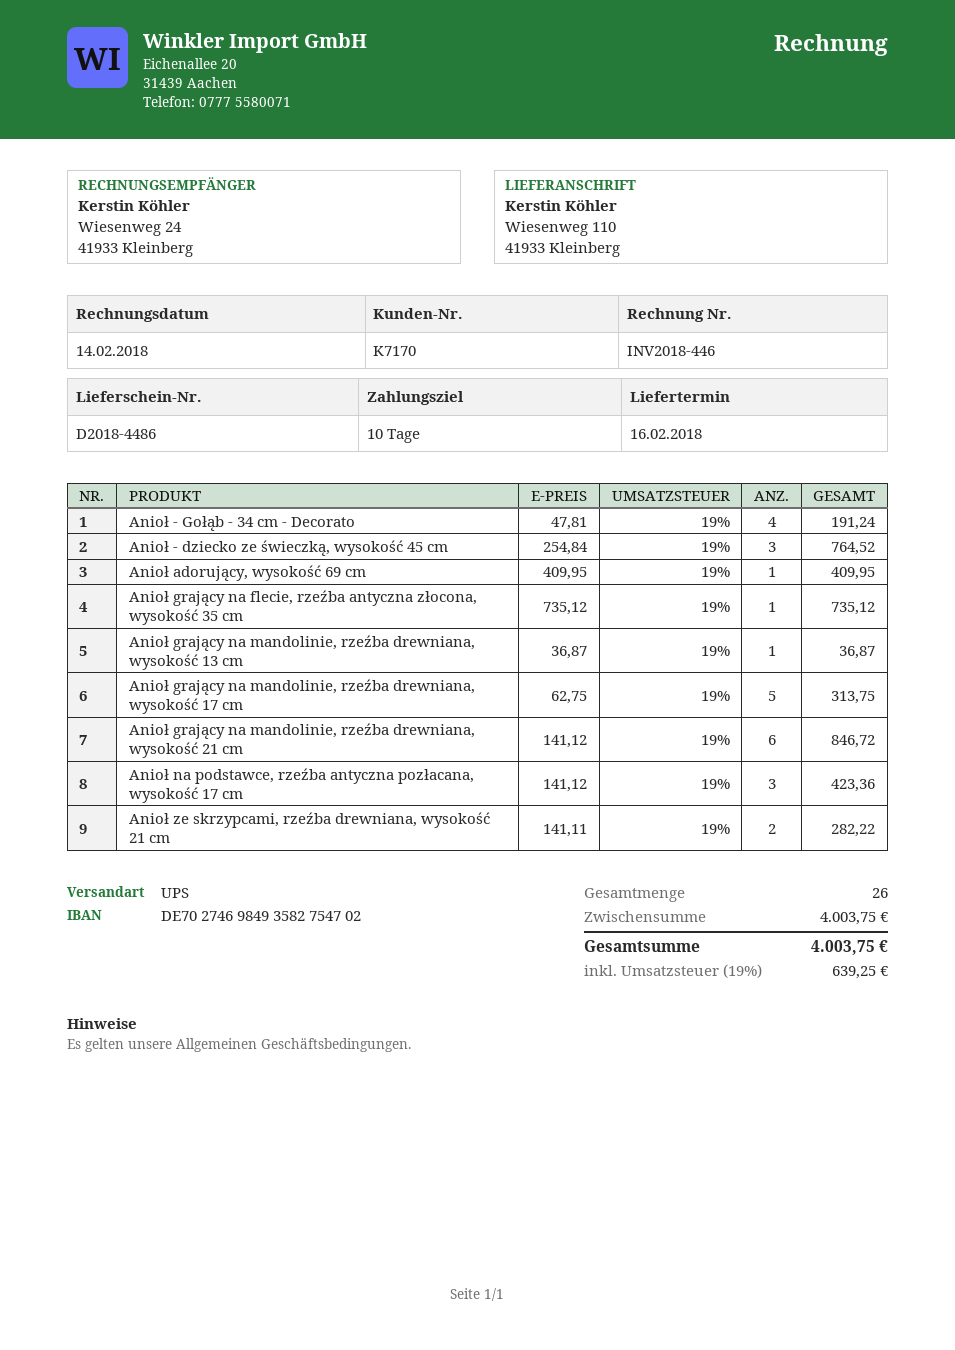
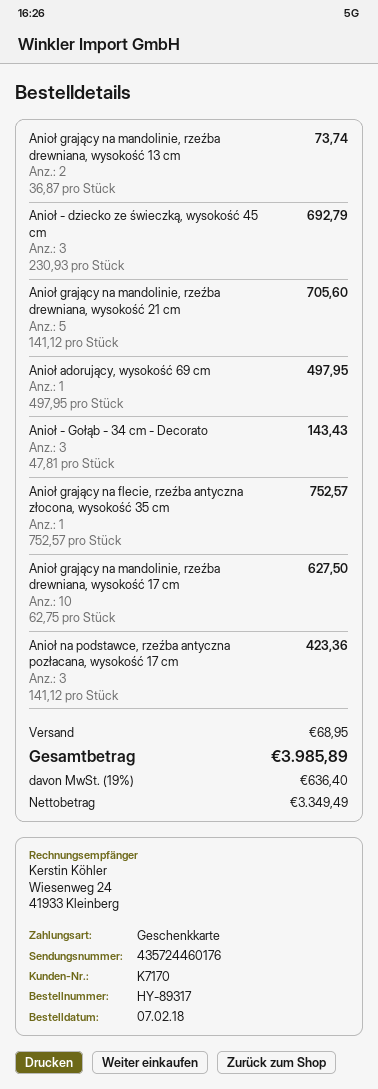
Anioł - Gołąb - 34 cm - Decorato: 4 x 47.81 = 191.24 -> 3 x 47.81 = 143.43
Anioł - dziecko ze świeczką, wysokość 45 cm: 3 x 254.84 = 764.52 -> 3 x 230.93 = 692.79
Anioł adorujący, wysokość 69 cm: 1 x 409.95 = 409.95 -> 1 x 497.95 = 497.95
Anioł grający na flecie, rzeźba antyczna złocona, wysokość 35 cm: 1 x 735.12 = 735.12 -> 1 x 752.57 = 752.57
Anioł grający na mandolinie, rzeźba drewniana, wysokość 13 cm: 1 x 36.87 = 36.87 -> 2 x 36.87 = 73.74
Anioł grający na mandolinie, rzeźba drewniana, wysokość 17 cm: 5 x 62.75 = 313.75 -> 10 x 62.75 = 627.50
Anioł grający na mandolinie, rzeźba drewniana, wysokość 21 cm: 6 x 141.12 = 846.72 -> 5 x 141.12 = 705.60
Anioł ze skrzypcami, rzeźba drewniana, wysokość 21 cm: 2 x 141.11 = 282.22 -> none
shipping: none -> 68.95
tax: 19% = 639.25 -> 19% = 636.40
total: 4003.75 -> 3985.89

